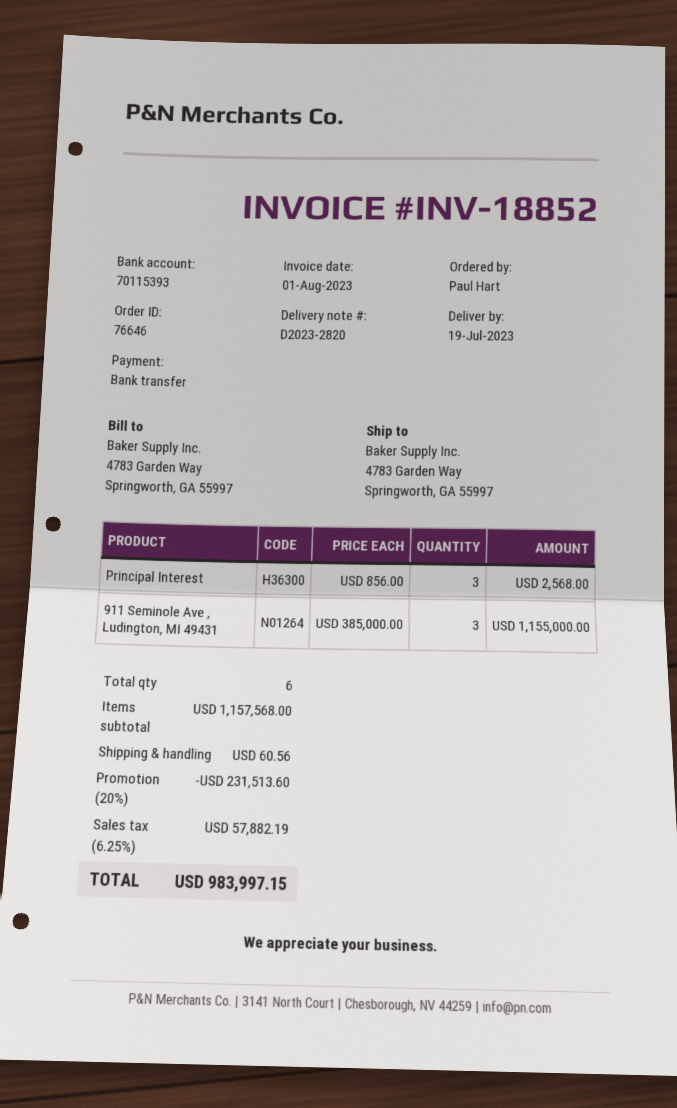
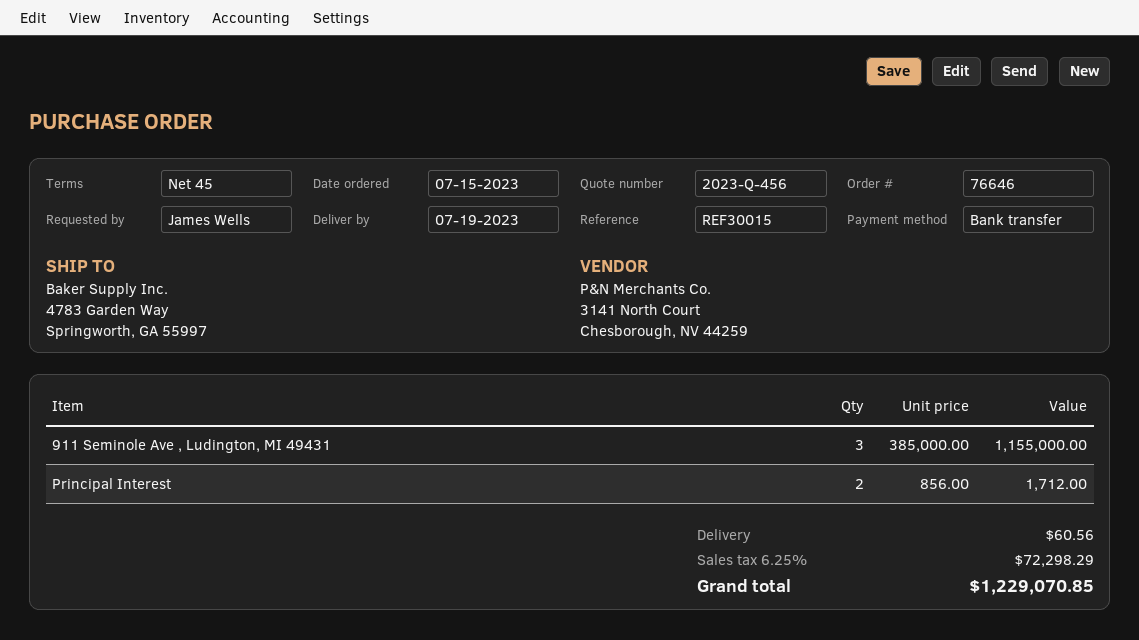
ordered by: Paul Hart -> James Wells
Principal Interest: 3 x 856.00 = 2568.00 -> 2 x 856.00 = 1712.00
discount: 20% = 231513.60 -> none
tax: 6.25% = 57882.19 -> 6.25% = 72298.29
total: 983997.15 -> 1229070.85

